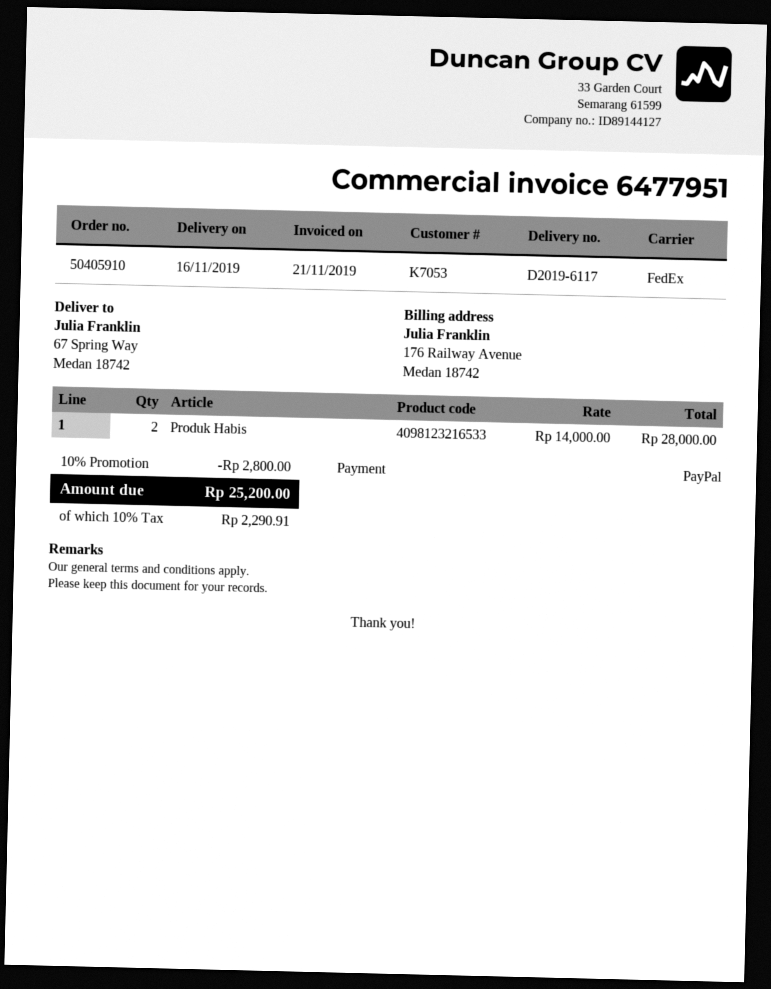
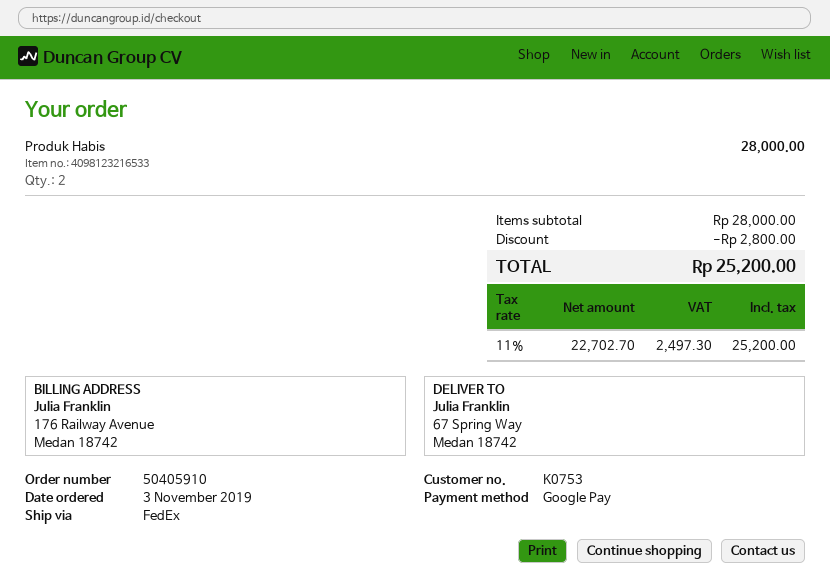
customer number: K7053 -> K0753
payment method: PayPal -> Google Pay
tax: 10% = 2290.91 -> 11% = 2497.30

